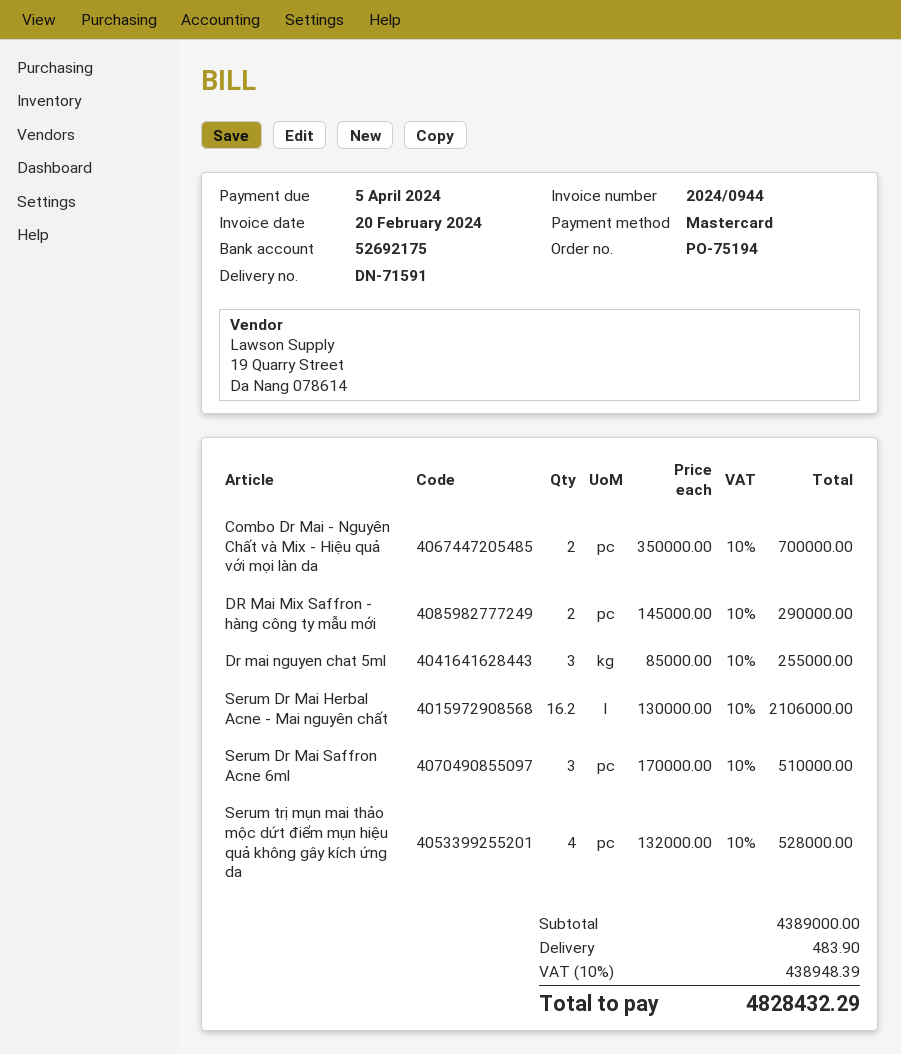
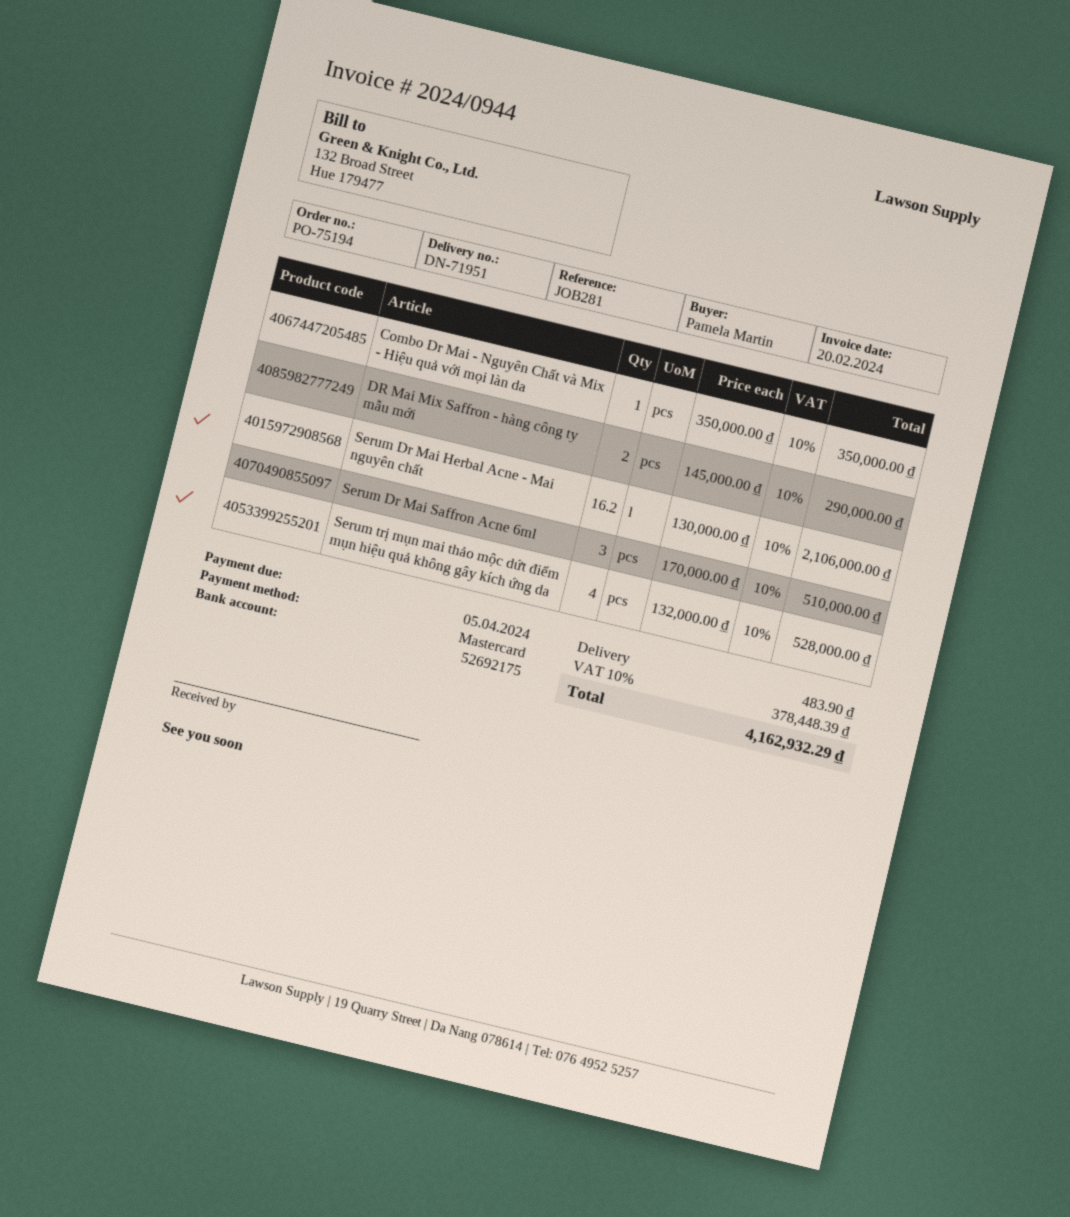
delivery note number: DN-71591 -> DN-71951
Combo Dr Mai - Nguyên Chất và Mix - Hiệu quả với mọi làn da: 2 x 350000.00 = 700000.00 -> 1 x 350000.00 = 350000.00
Dr mai nguyen chat 5ml: 3 x 85000.00 = 255000.00 -> none
tax: 10% = 438948.39 -> 10% = 378448.39
total: 4828432.29 -> 4162932.29

